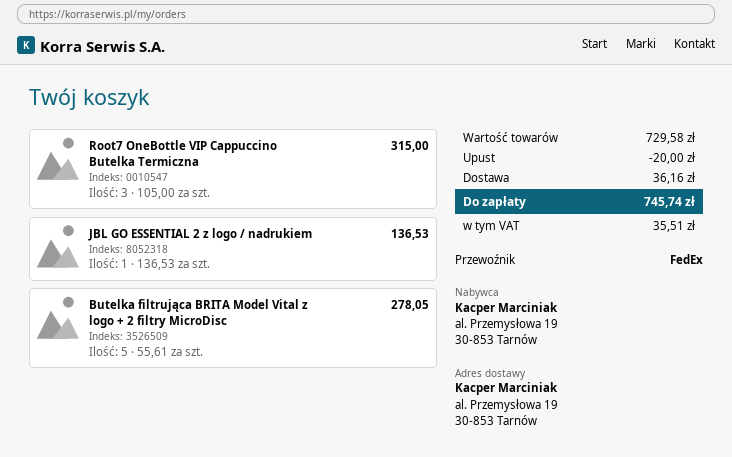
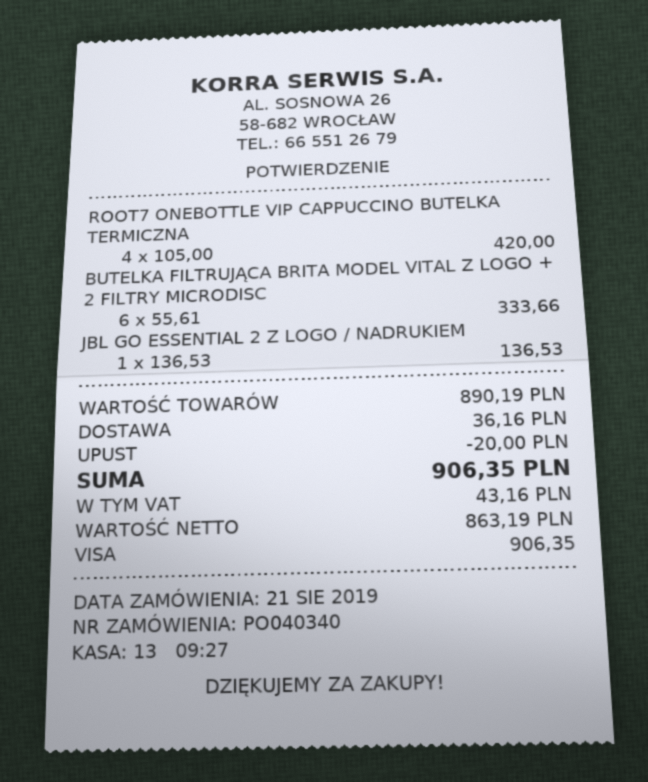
Root7 OneBottle VIP Cappuccino Butelka Termiczna: 3 x 105.00 = 315.00 -> 4 x 105.00 = 420.00
Butelka filtrująca BRITA Model Vital z logo + 2 filtry MicroDisc: 5 x 55.61 = 278.05 -> 6 x 55.61 = 333.66
subtotal: 729.58 -> 890.19
tax: 35.51 -> 43.16
total: 745.74 -> 906.35

